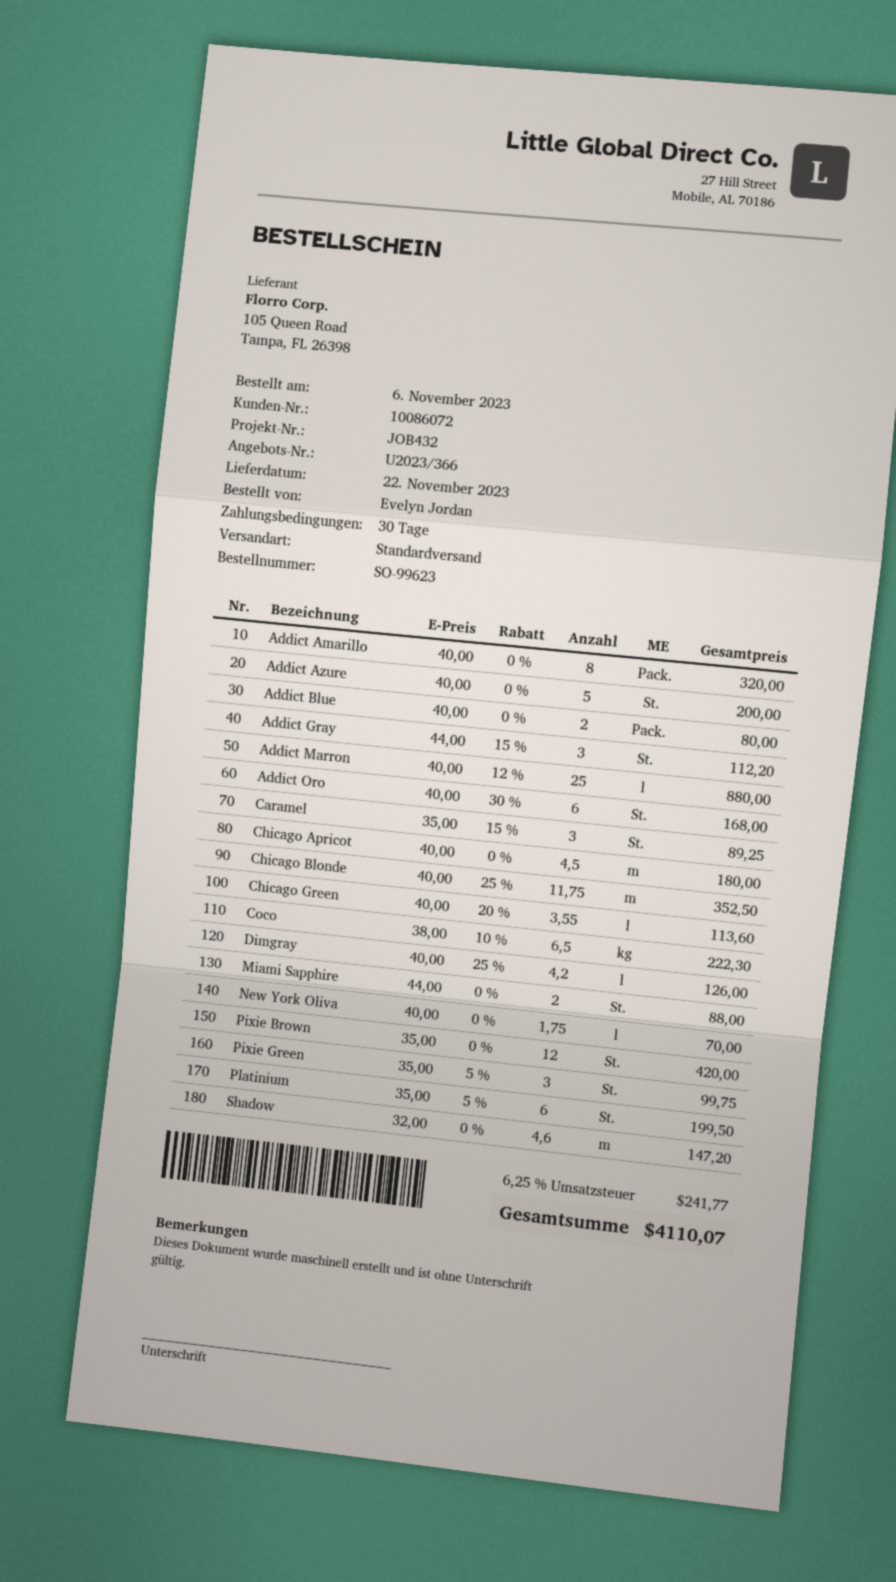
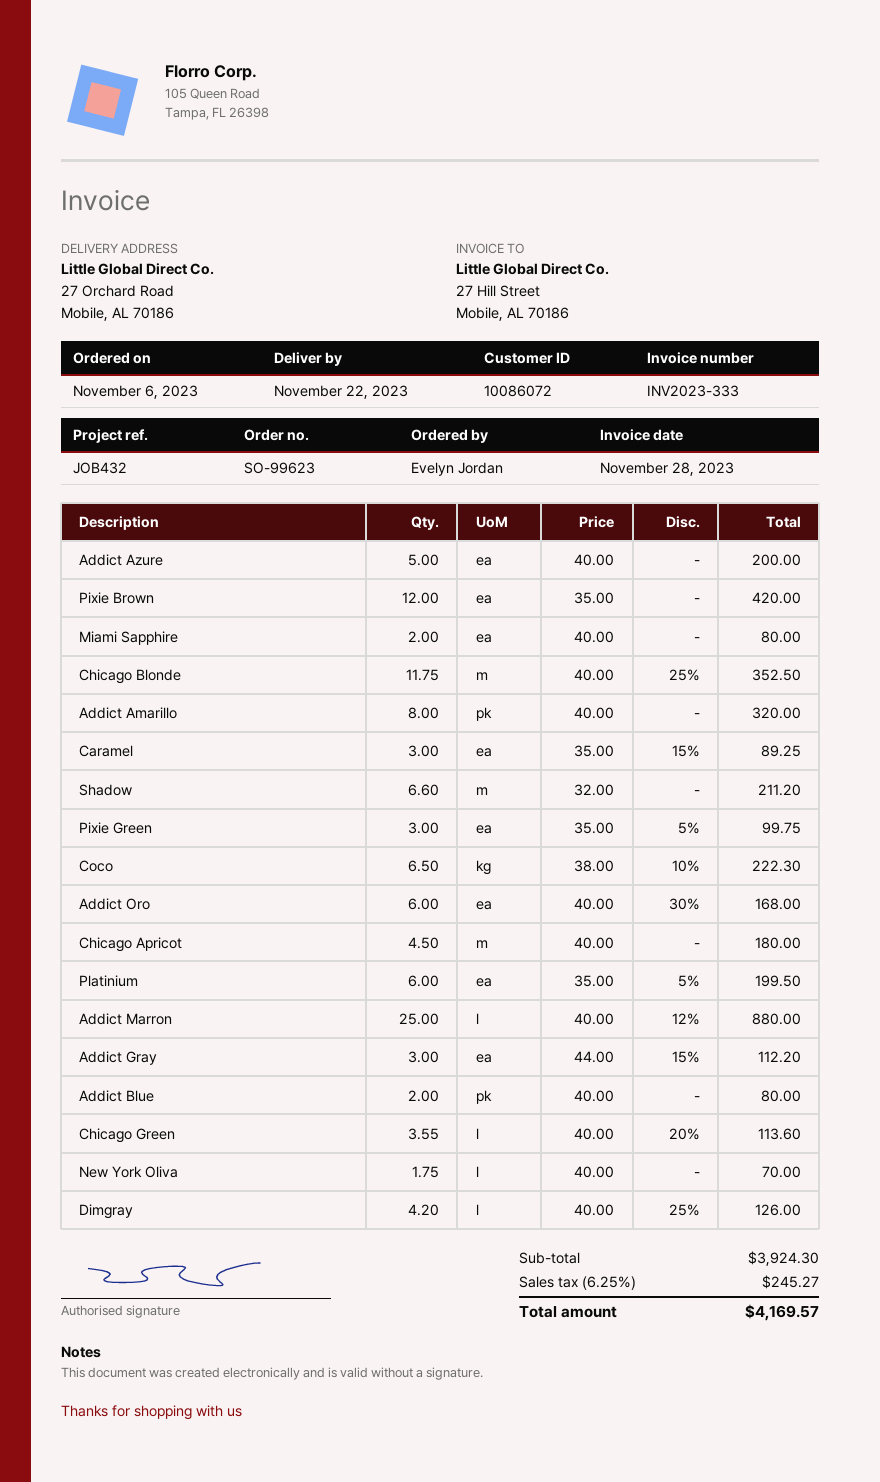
Miami Sapphire: 2 x 44.00 = 88.00 -> 2 x 40.00 = 80.00
Shadow: 4.6 x 32.00 = 147.20 -> 6.6 x 32.00 = 211.20
tax: 6.25% = 241.77 -> 6.25% = 245.27
total: 4110.07 -> 4169.57

